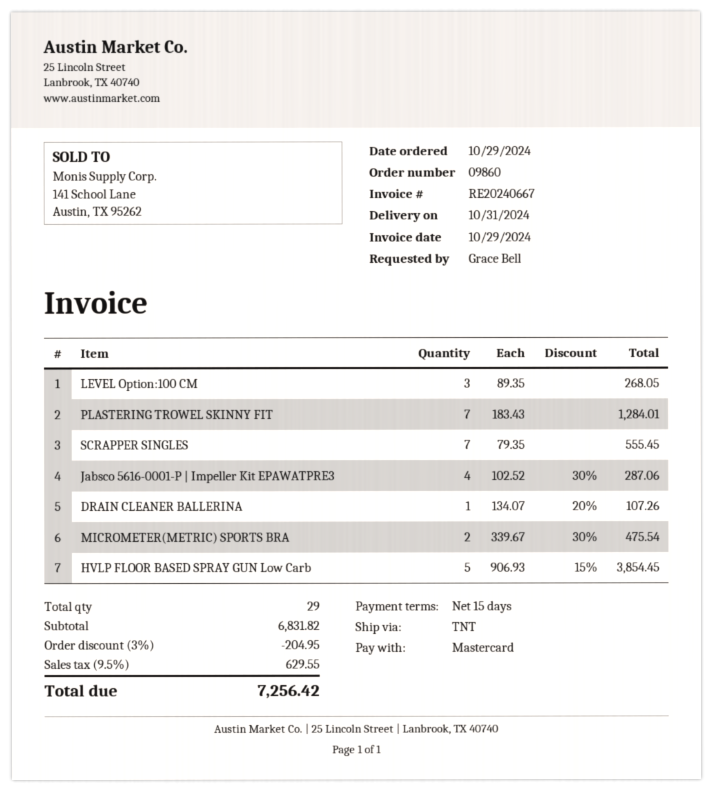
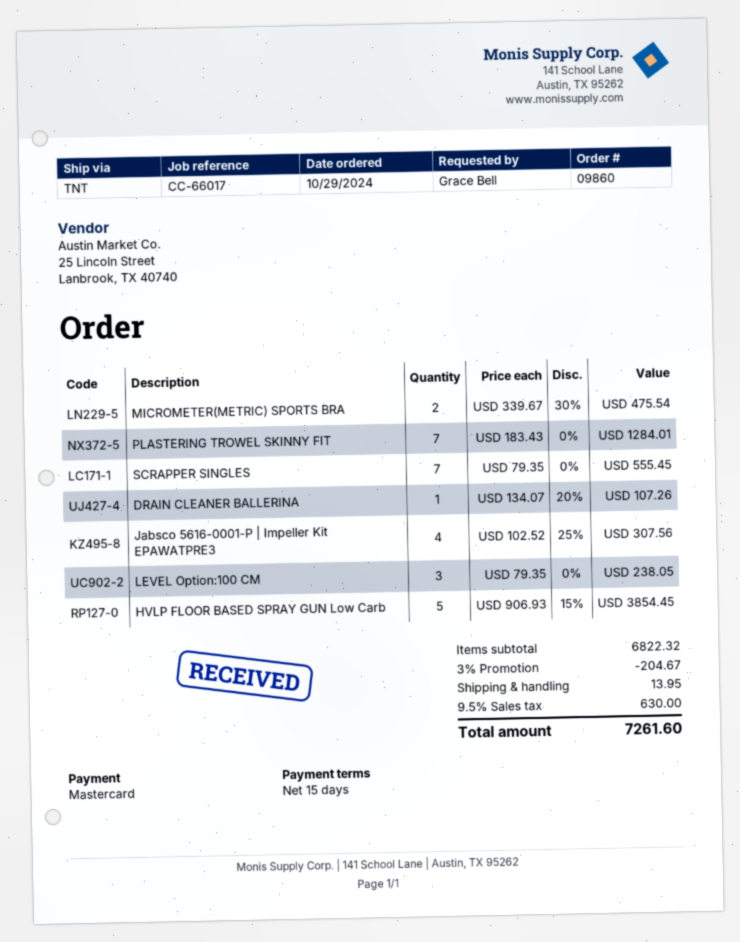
LEVEL Option:100 CM: 3 x 89.35 = 268.05 -> 3 x 79.35 = 238.05
Jabsco 5616-0001-P | Impeller Kit EPAWATPRE3: 4 x 102.52 - 30% = 287.06 -> 4 x 102.52 - 25% = 307.56
subtotal: 6831.82 -> 6822.32
discount: 3% = 204.95 -> 3% = 204.67
shipping: none -> 13.95
tax: 9.5% = 629.55 -> 9.5% = 630.00
total: 7256.42 -> 7261.60

